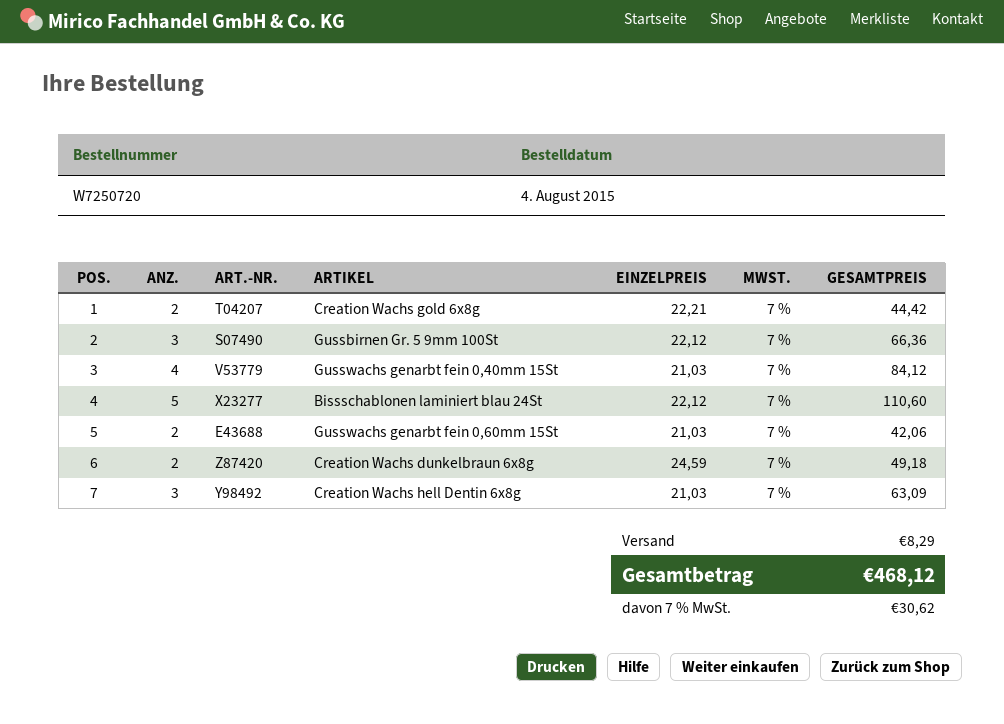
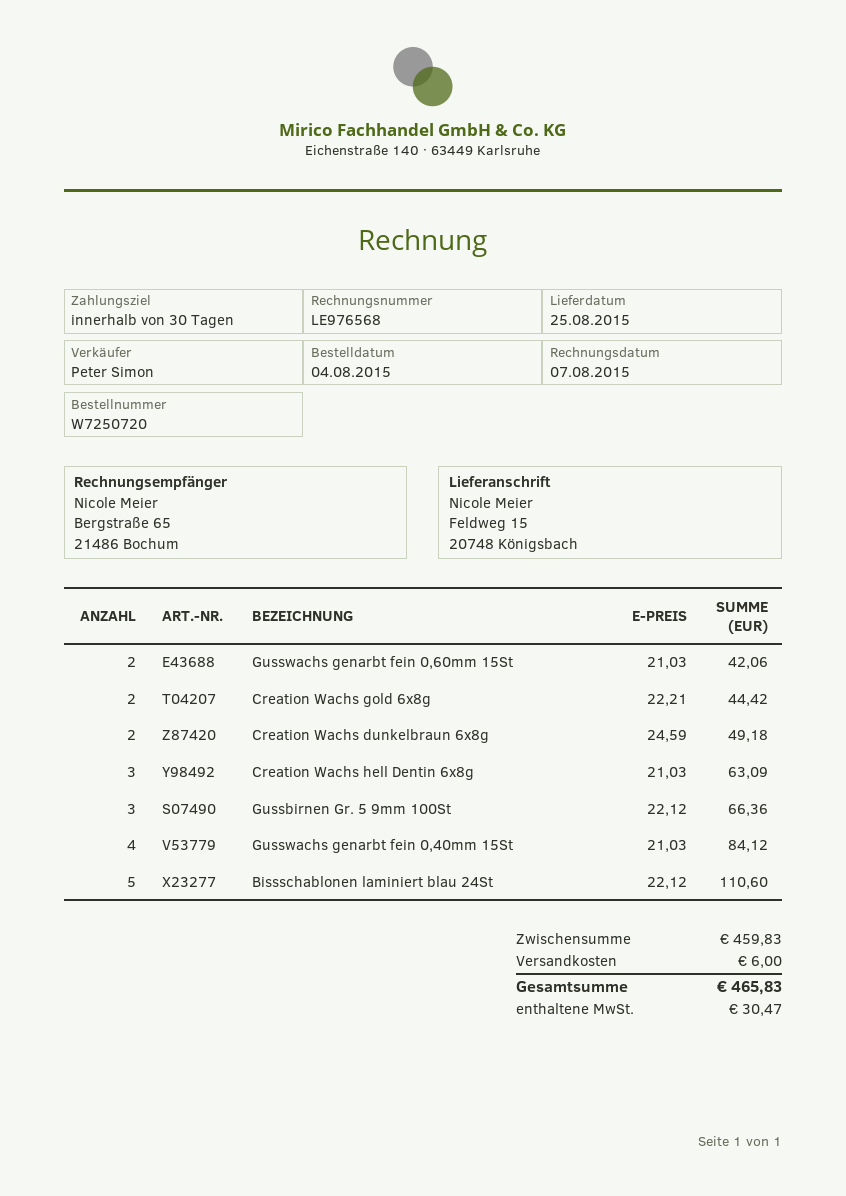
shipping: 8.29 -> 6.00
tax: 30.62 -> 30.47
total: 468.12 -> 465.83

